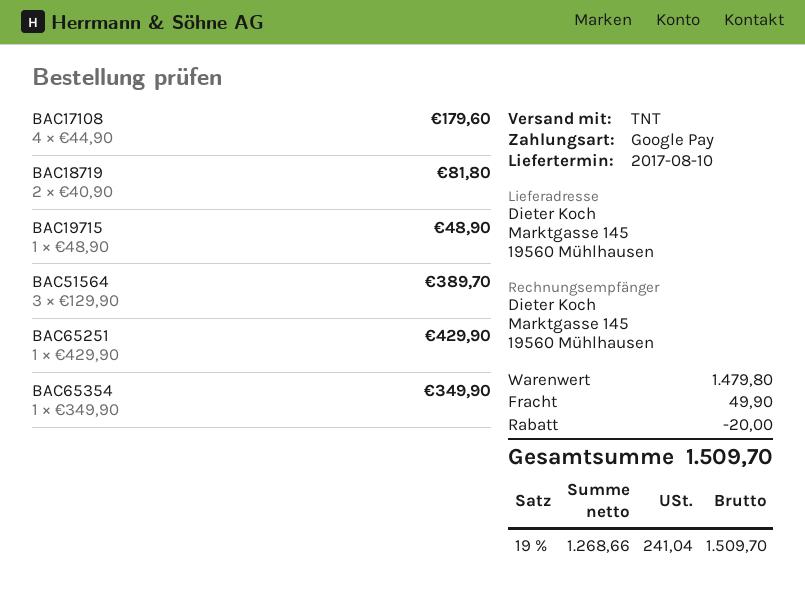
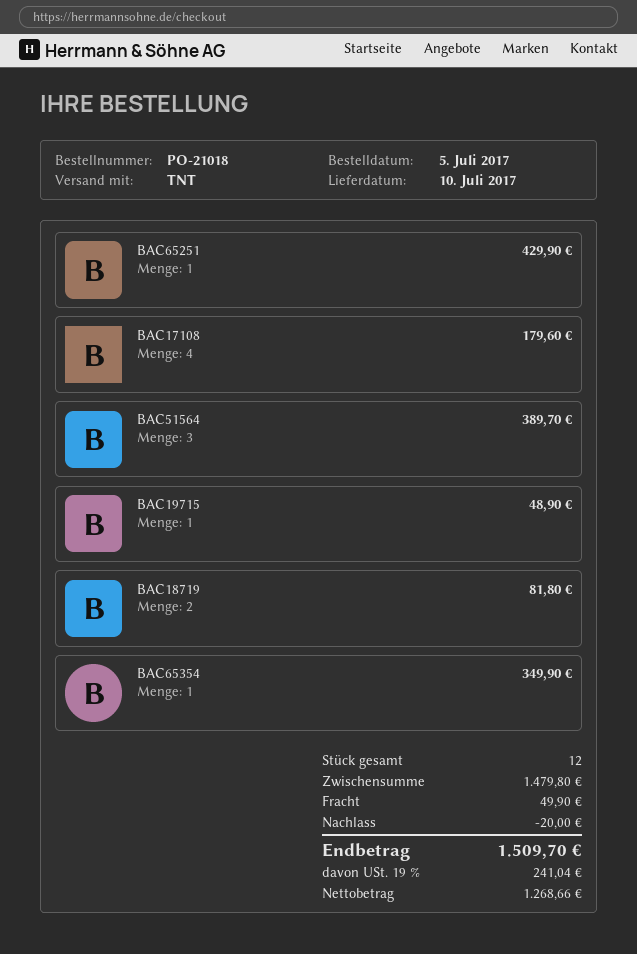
delivery date: 2017-08-10 -> 2017-07-10

